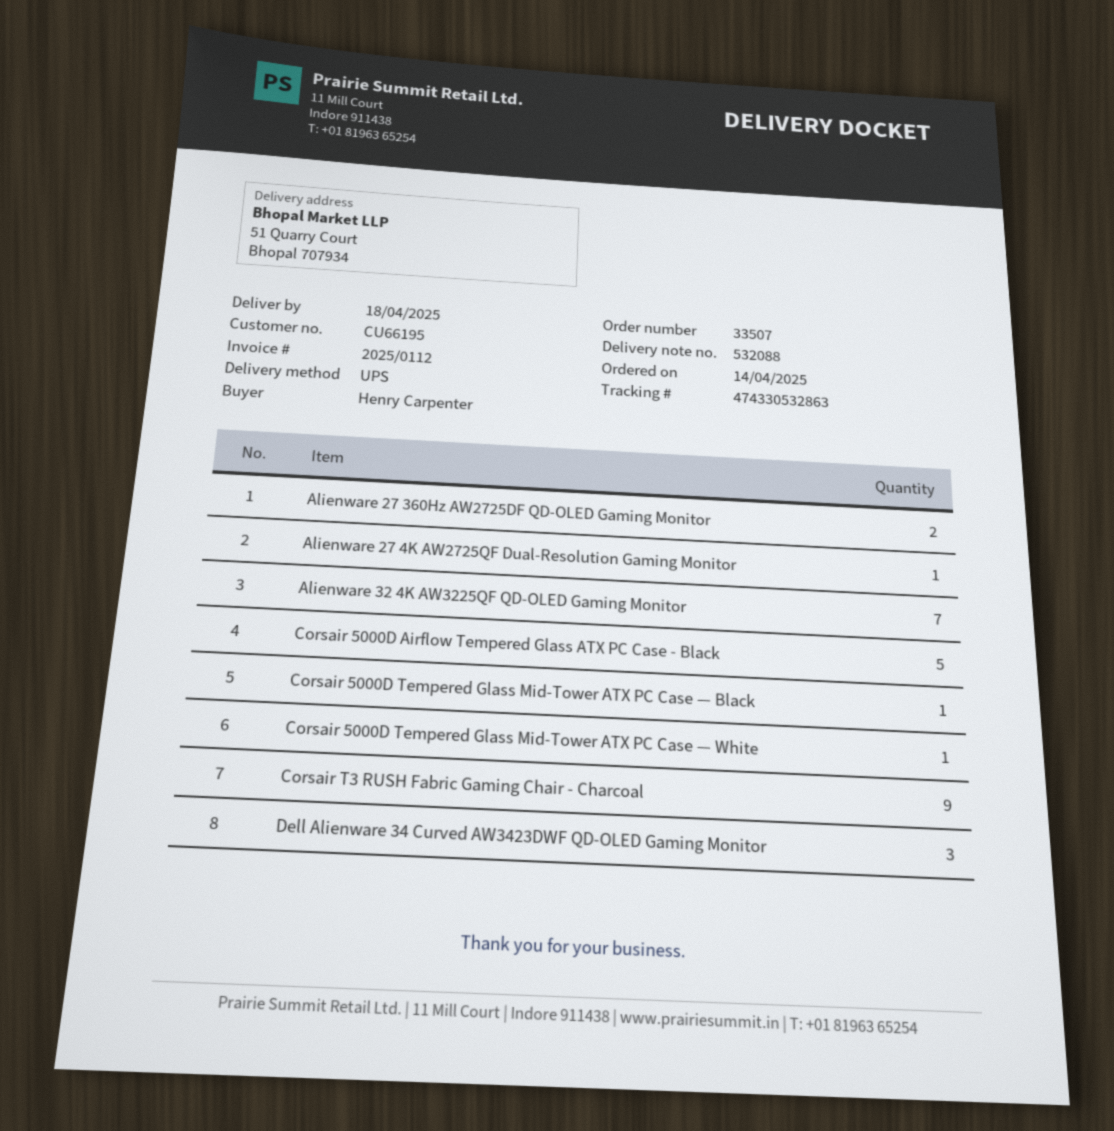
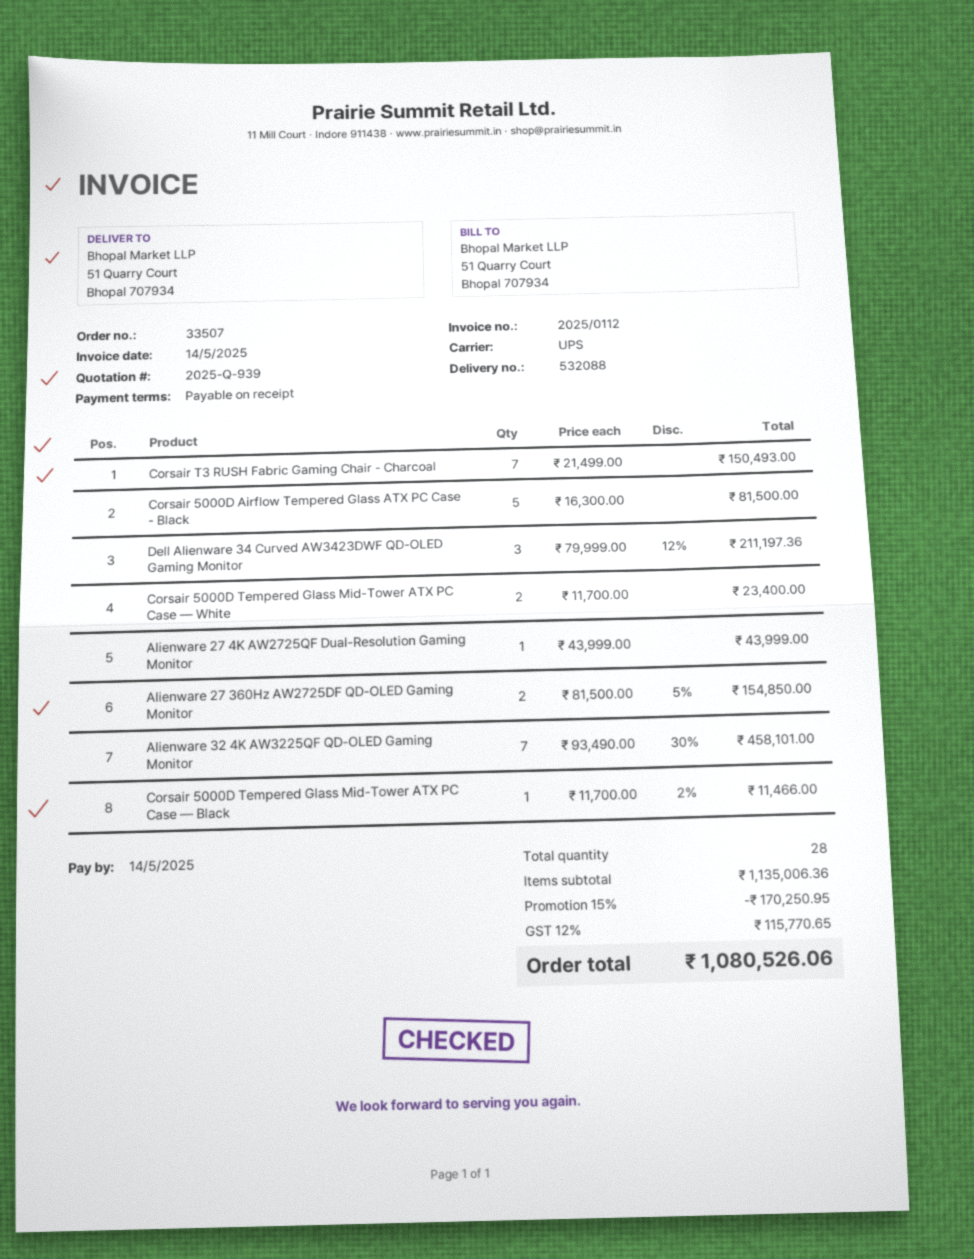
Corsair 5000D Tempered Glass Mid-Tower ATX PC Case — White: 1 -> 2
Corsair T3 RUSH Fabric Gaming Chair - Charcoal: 9 -> 7

